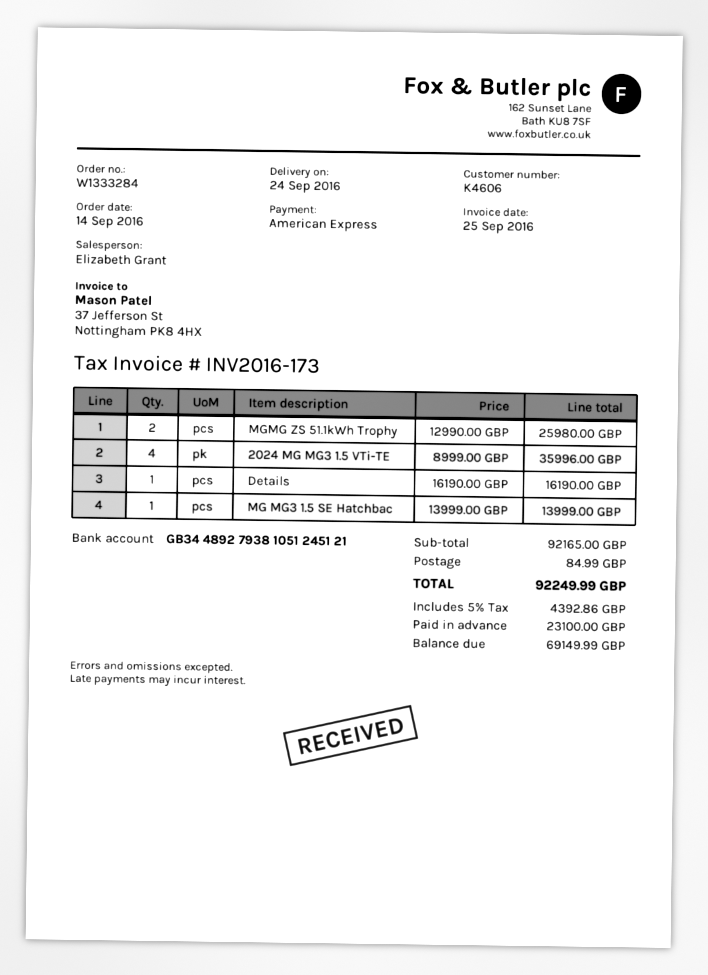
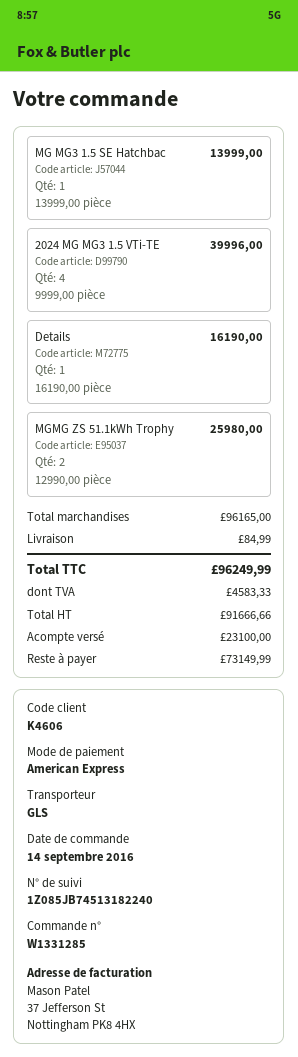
order number: W1333284 -> W1331285
2024 MG MG3 1.5 VTi-TE: 4 x 8999.00 = 35996.00 -> 4 x 9999.00 = 39996.00
subtotal: 92165.00 -> 96165.00
tax: 4392.86 -> 4583.33
total: 92249.99 -> 96249.99
balance: 69149.99 -> 73149.99

